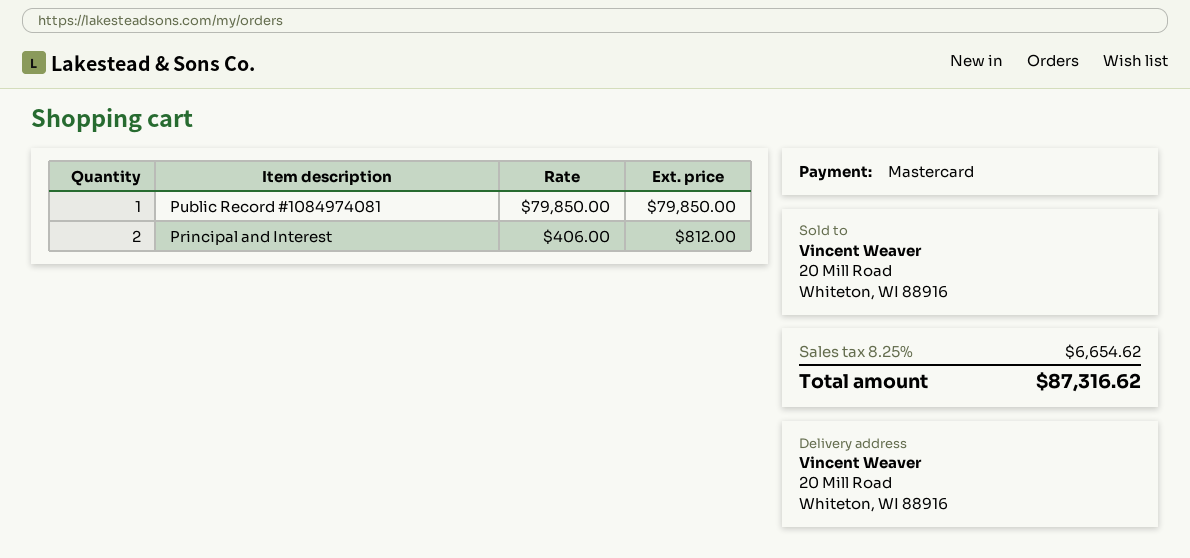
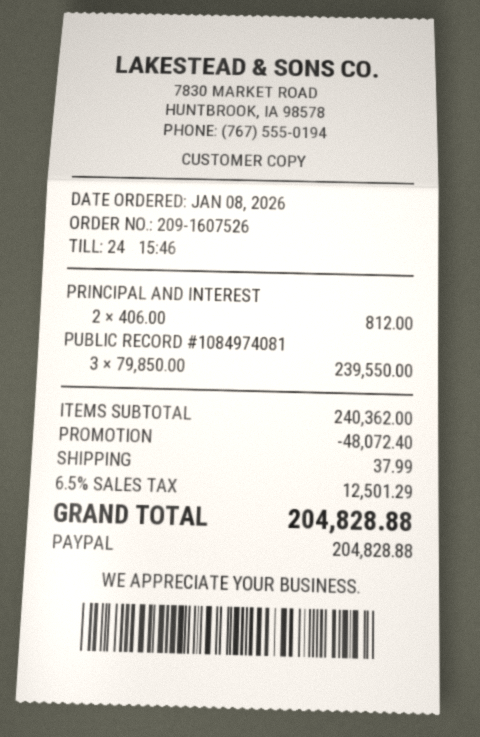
payment method: Mastercard -> PayPal
Public Record #1084974081: 1 x 79850.00 = 79850.00 -> 3 x 79850.00 = 239550.00
discount: none -> 48072.40
shipping: none -> 37.99
tax: 8.25% = 6654.62 -> 6.5% = 12501.29
total: 87316.62 -> 204828.88

